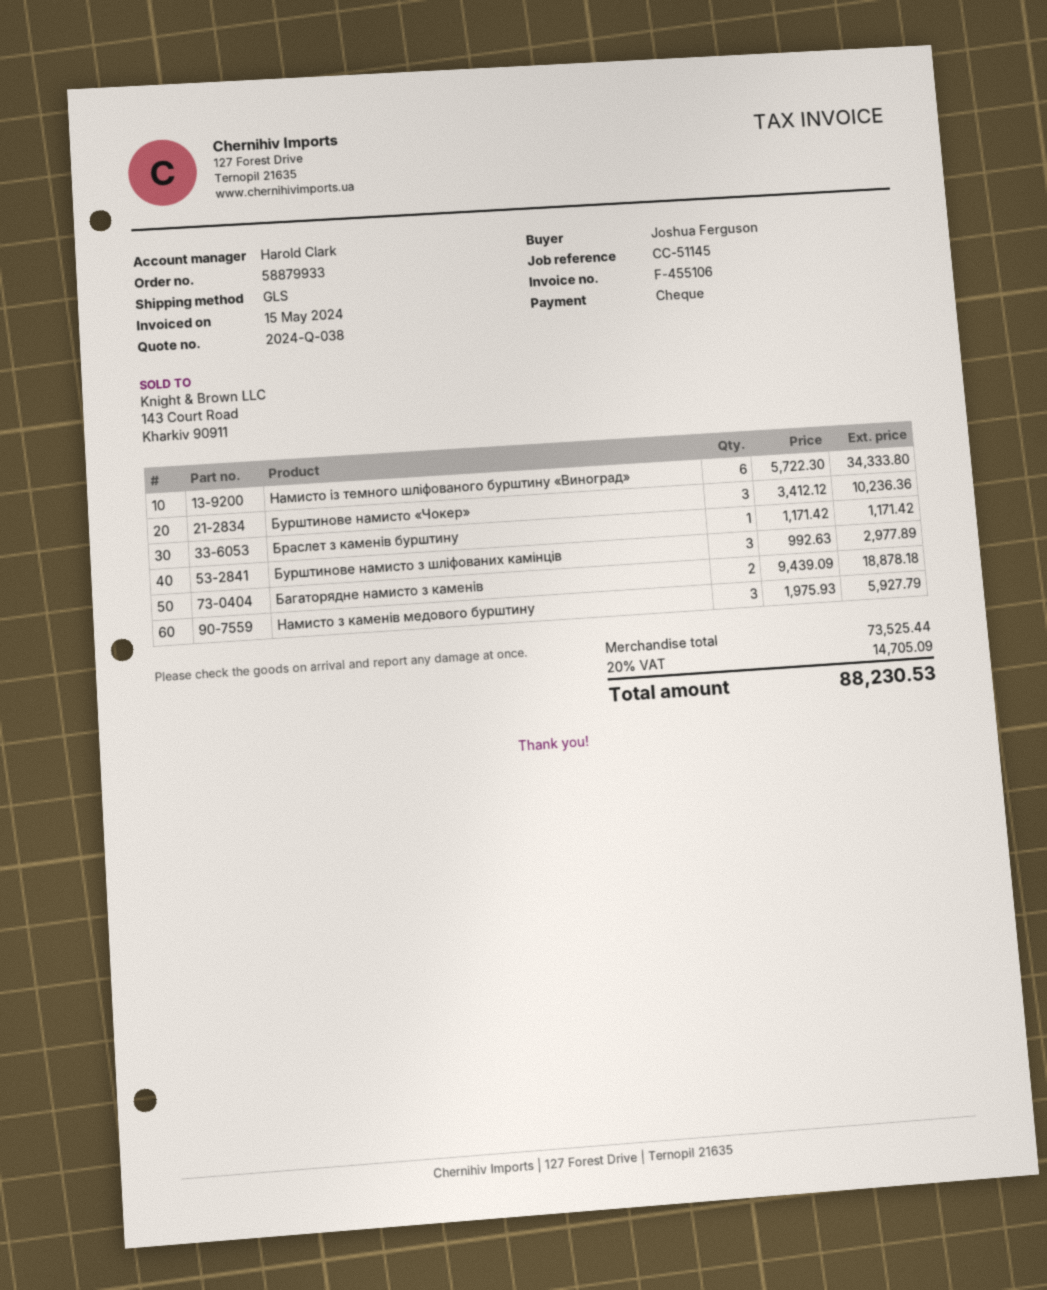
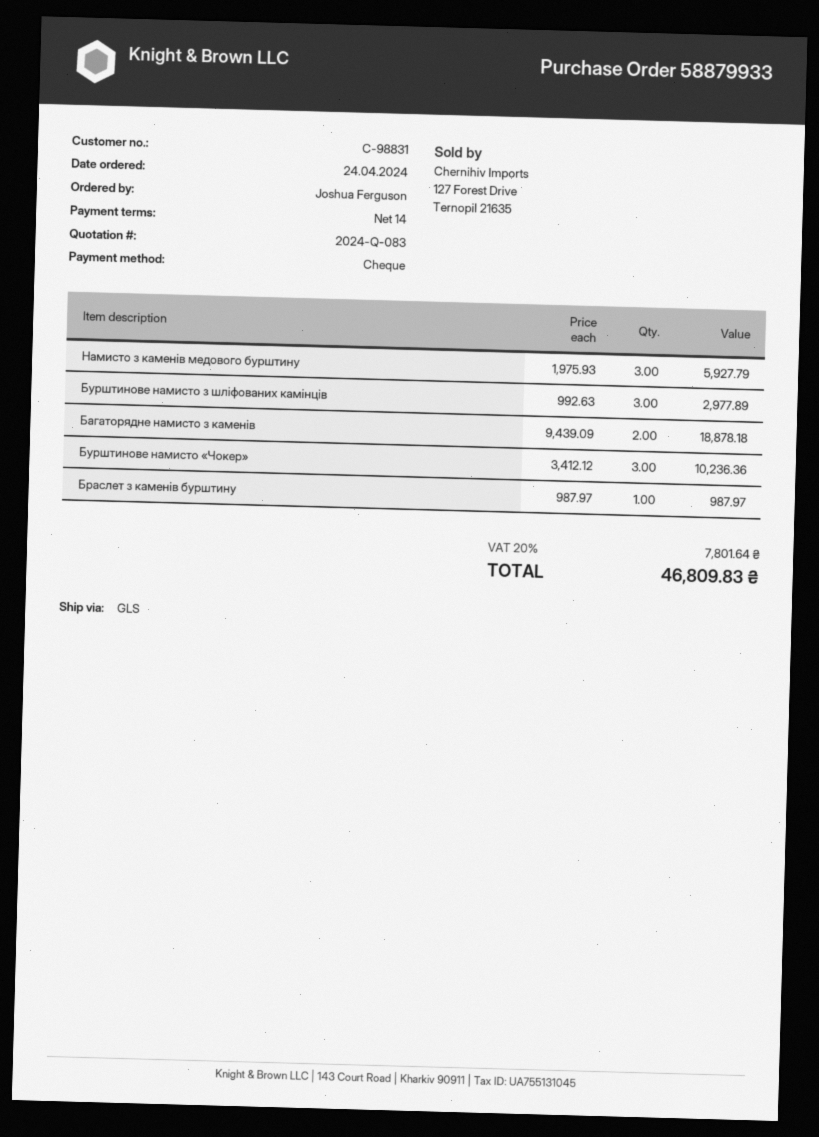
quote number: 2024-Q-038 -> 2024-Q-083
Намисто із темного шліфованого бурштину «Виноград»: 6 x 5722.30 = 34333.80 -> none
Браслет з каменів бурштину: 1 x 1171.42 = 1171.42 -> 1 x 987.97 = 987.97
tax: 20% = 14705.09 -> 20% = 7801.64
total: 88230.53 -> 46809.83

